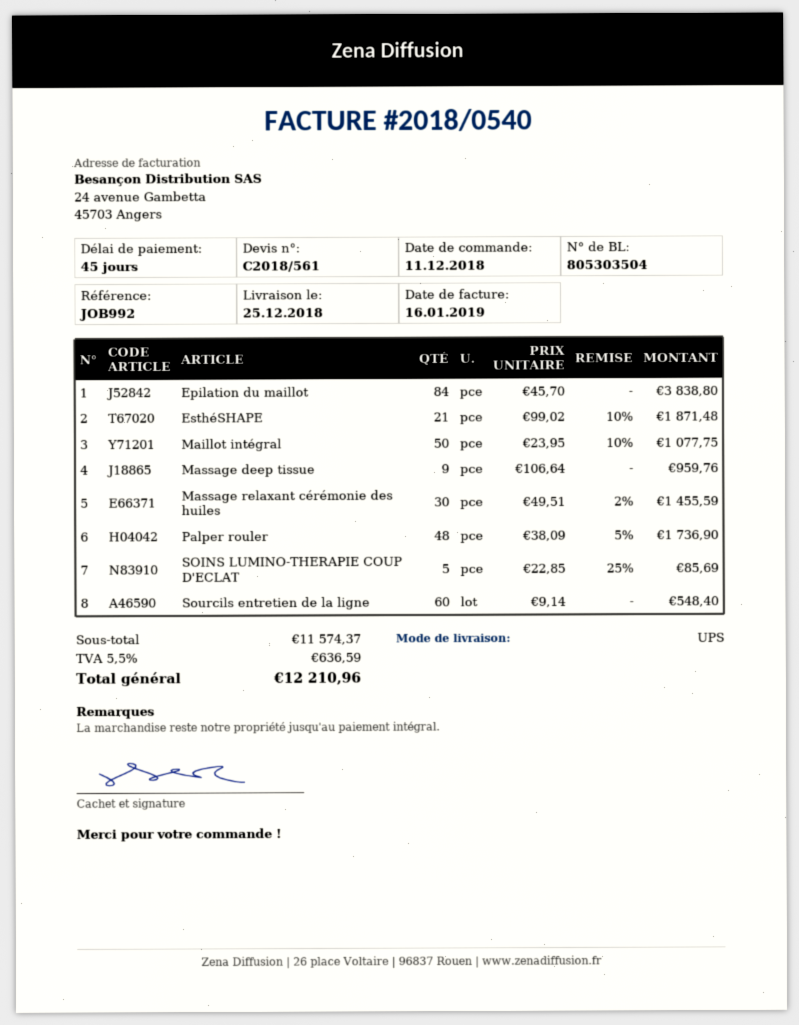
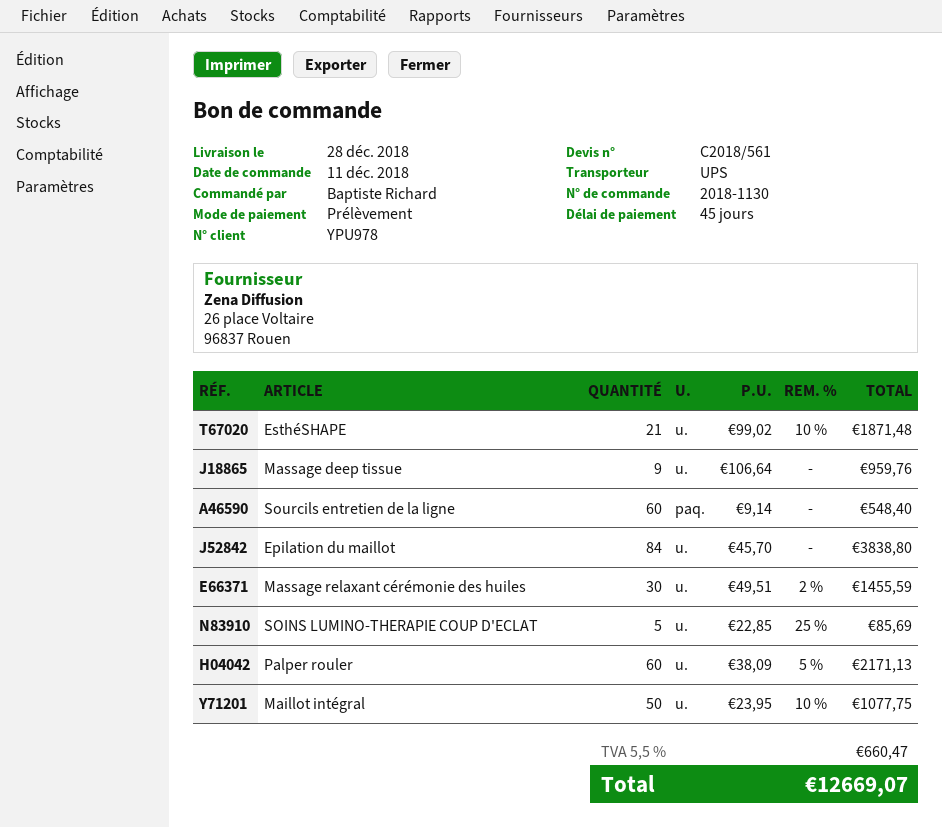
delivery date: 2018-12-25 -> 2018-12-28
Palper rouler: 48 x 38.09 - 5% = 1736.90 -> 60 x 38.09 - 5% = 2171.13
tax: 5.5% = 636.59 -> 5.5% = 660.47
total: 12210.96 -> 12669.07

